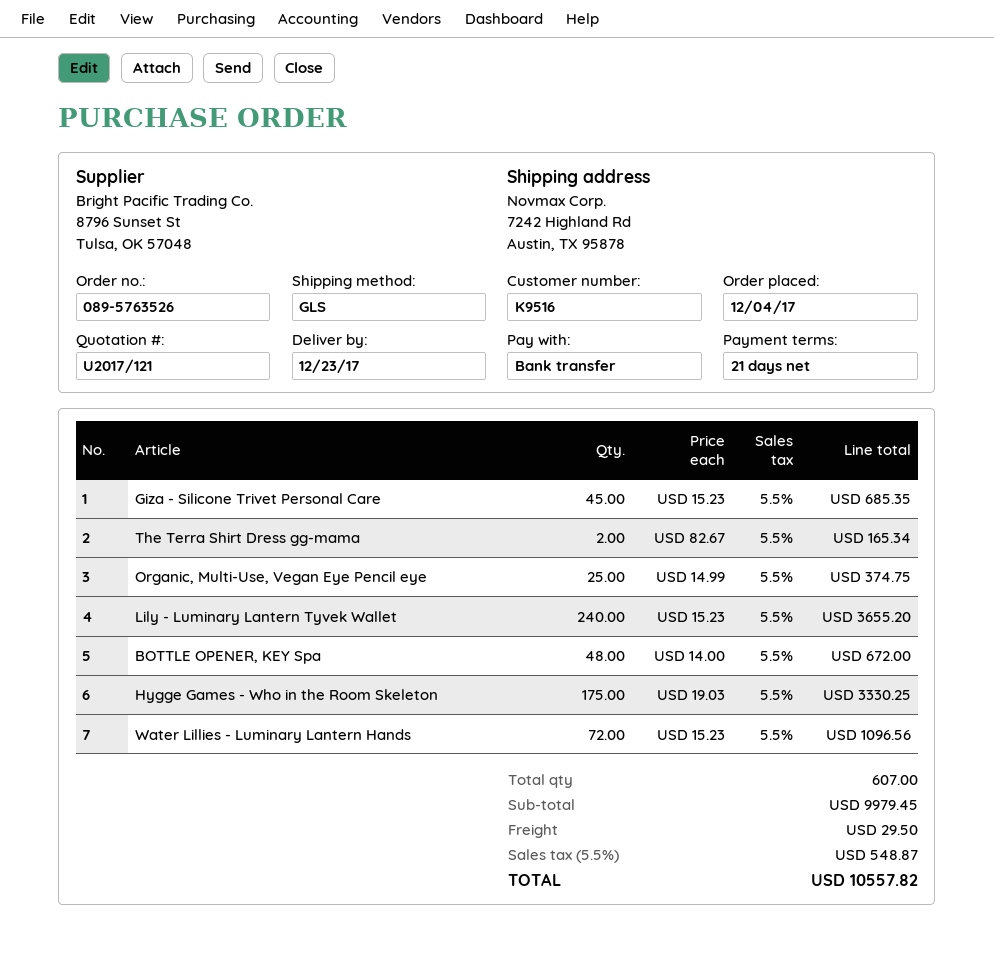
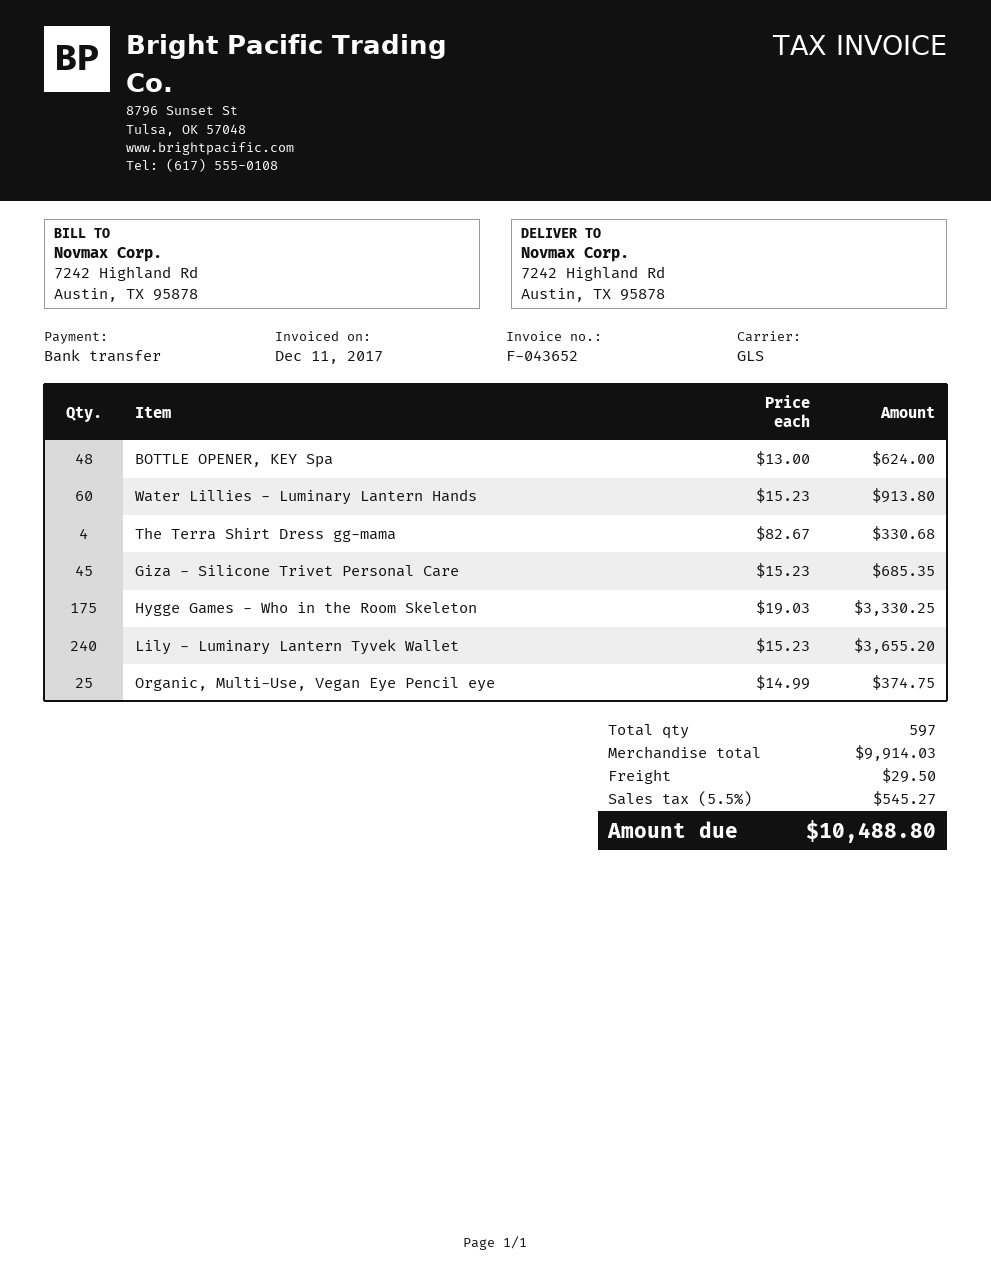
The Terra Shirt Dress gg-mama: 2 x 82.67 = 165.34 -> 4 x 82.67 = 330.68
BOTTLE OPENER, KEY Spa: 48 x 14.00 = 672.00 -> 48 x 13.00 = 624.00
Water Lillies - Luminary Lantern Hands: 72 x 15.23 = 1096.56 -> 60 x 15.23 = 913.80
total quantity: 607 -> 597
subtotal: 9979.45 -> 9914.03
tax: 5.5% = 548.87 -> 5.5% = 545.27
total: 10557.82 -> 10488.80

